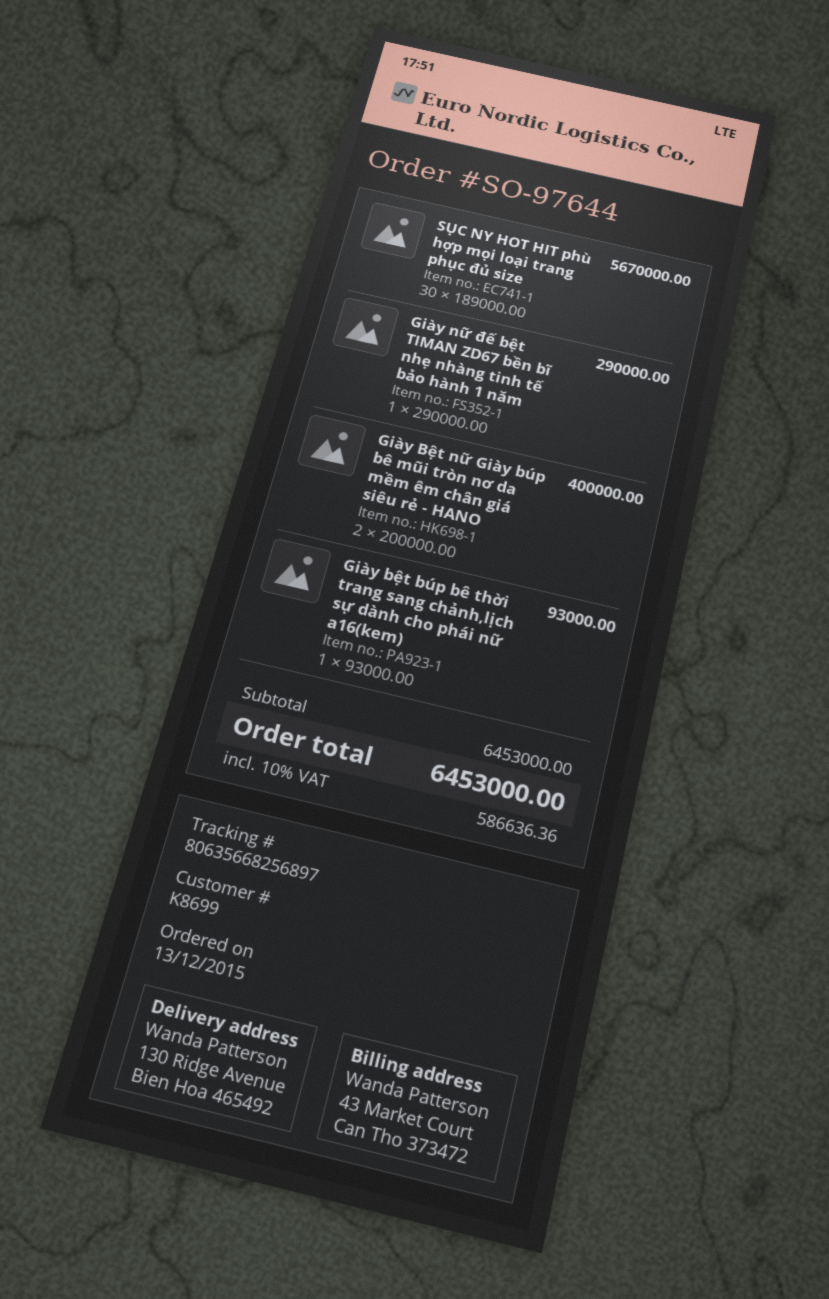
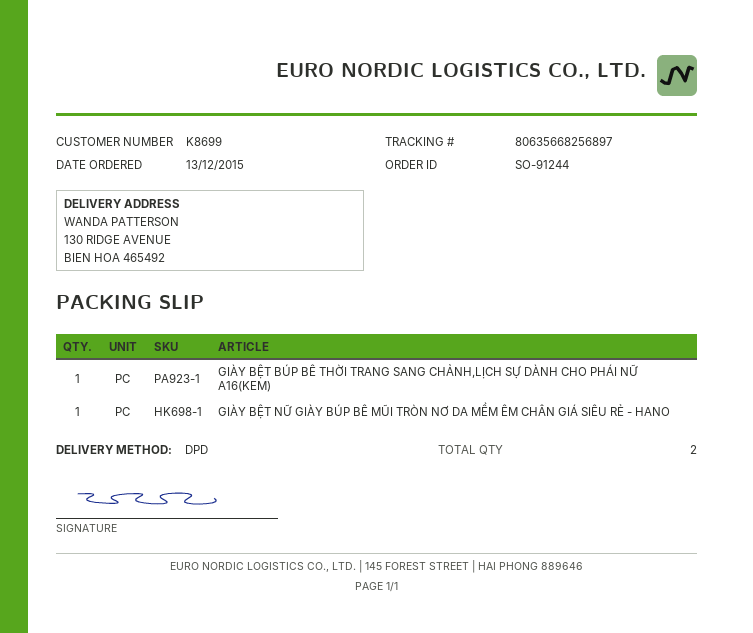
order number: SO-97644 -> SO-91244
SỤC NY HOT HIT phù hợp mọi loại trang phục đủ size: 30 -> none
Giày nữ đế bệt TIMAN ZD67 bền bĩ nhẹ nhàng tinh tế bảo hành 1 năm: 1 -> none
Giày Bệt nữ Giày búp bê mũi tròn nơ da mềm êm chân giá siêu rẻ - HANO: 2 -> 1

